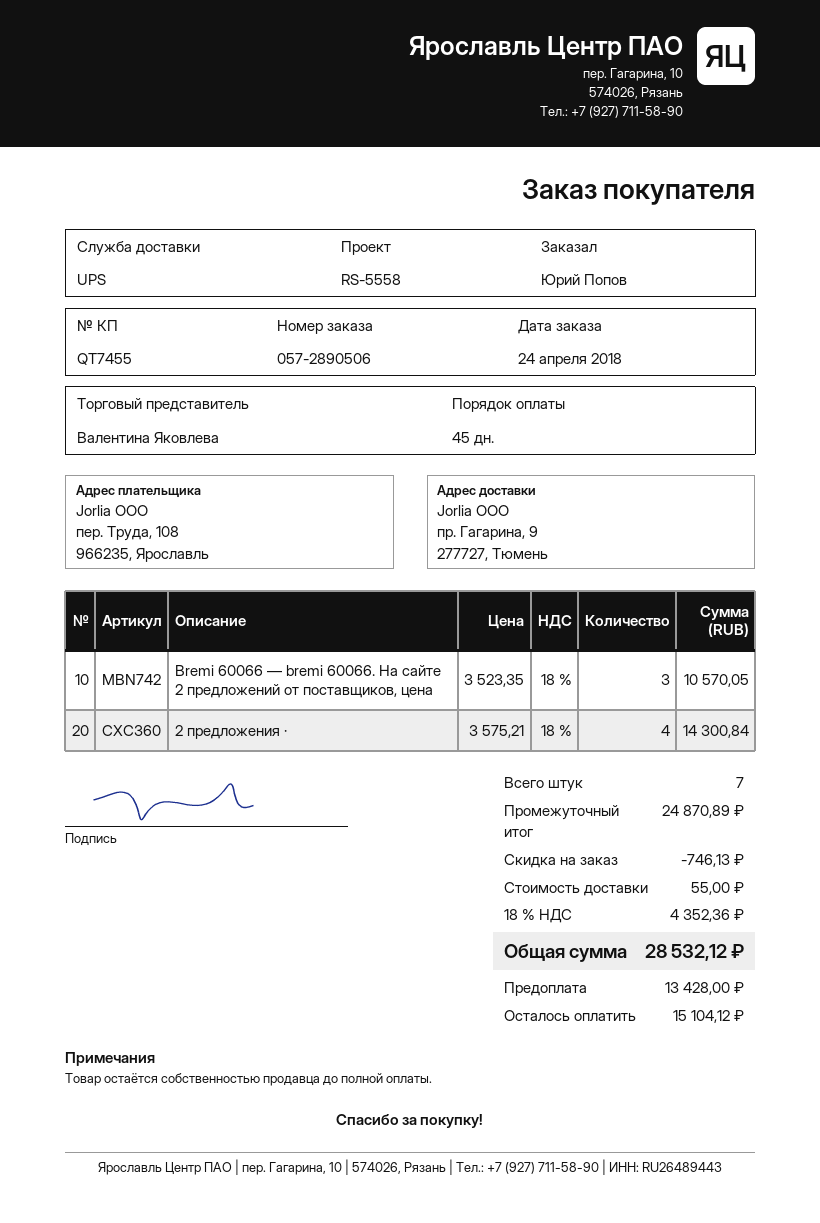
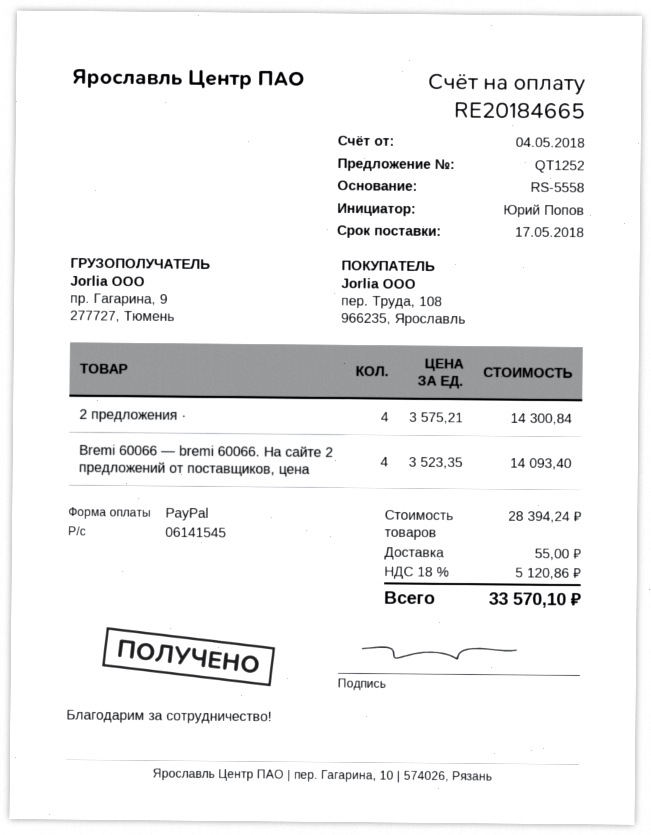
quote number: QT7455 -> QT1252
Bremi 60066 — bremi 60066. На сайте 2 предложений от поставщиков, цена: 3 x 3523.35 = 10570.05 -> 4 x 3523.35 = 14093.40
subtotal: 24870.89 -> 28394.24
discount: 746.13 -> none
tax: 18% = 4352.36 -> 18% = 5120.86
total: 28532.12 -> 33570.10

